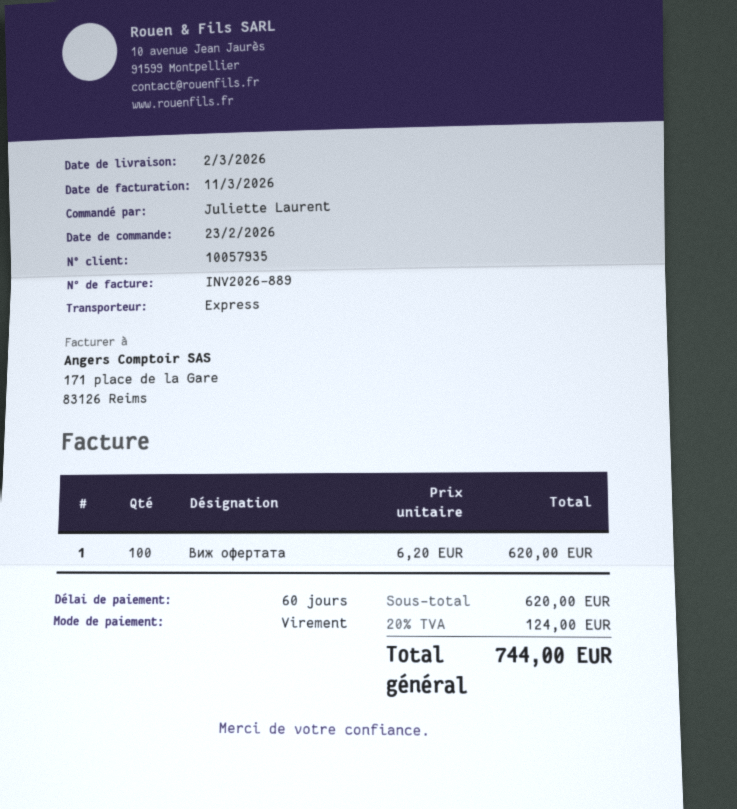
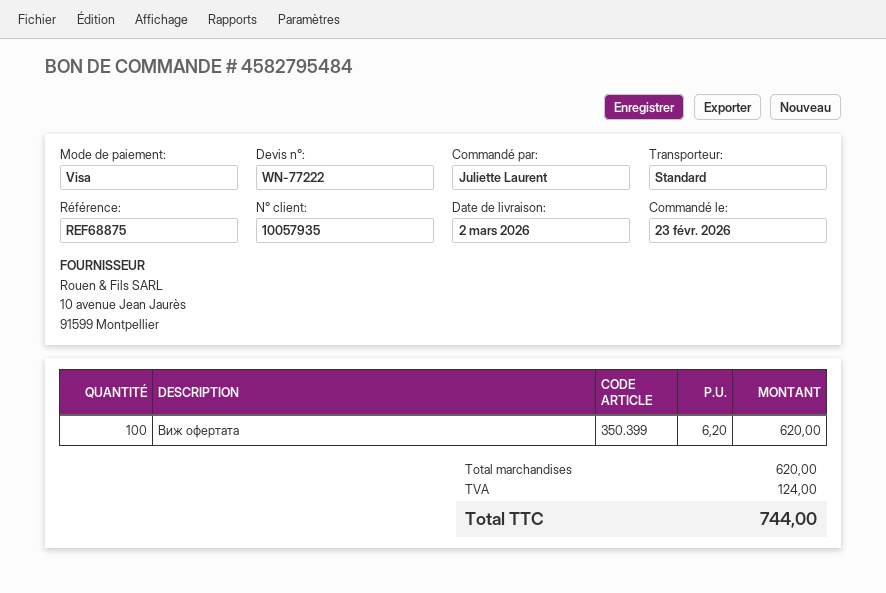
payment method: bank transfer -> Visa
shipping method: express -> standard

